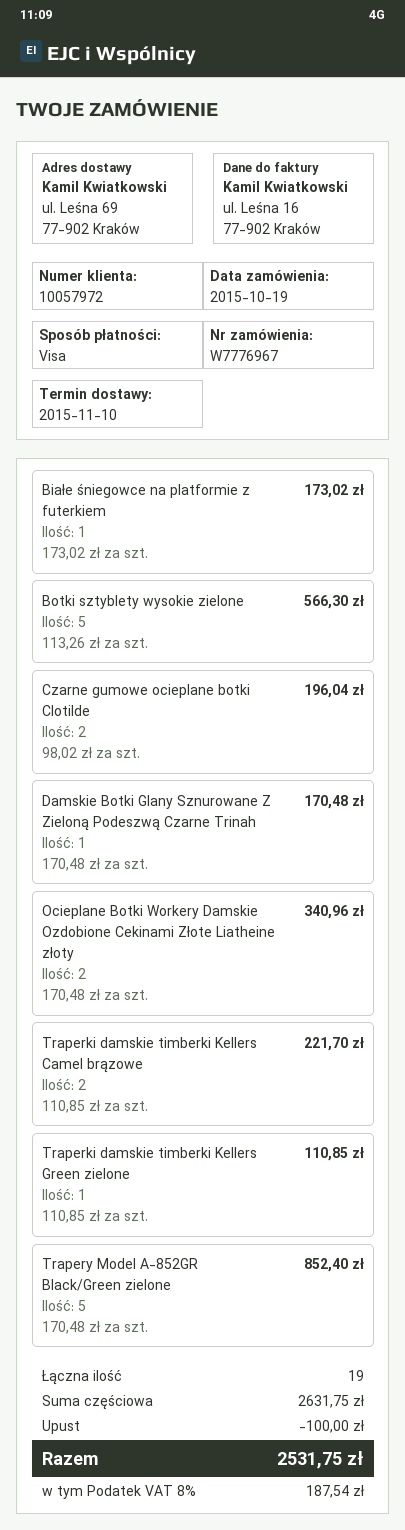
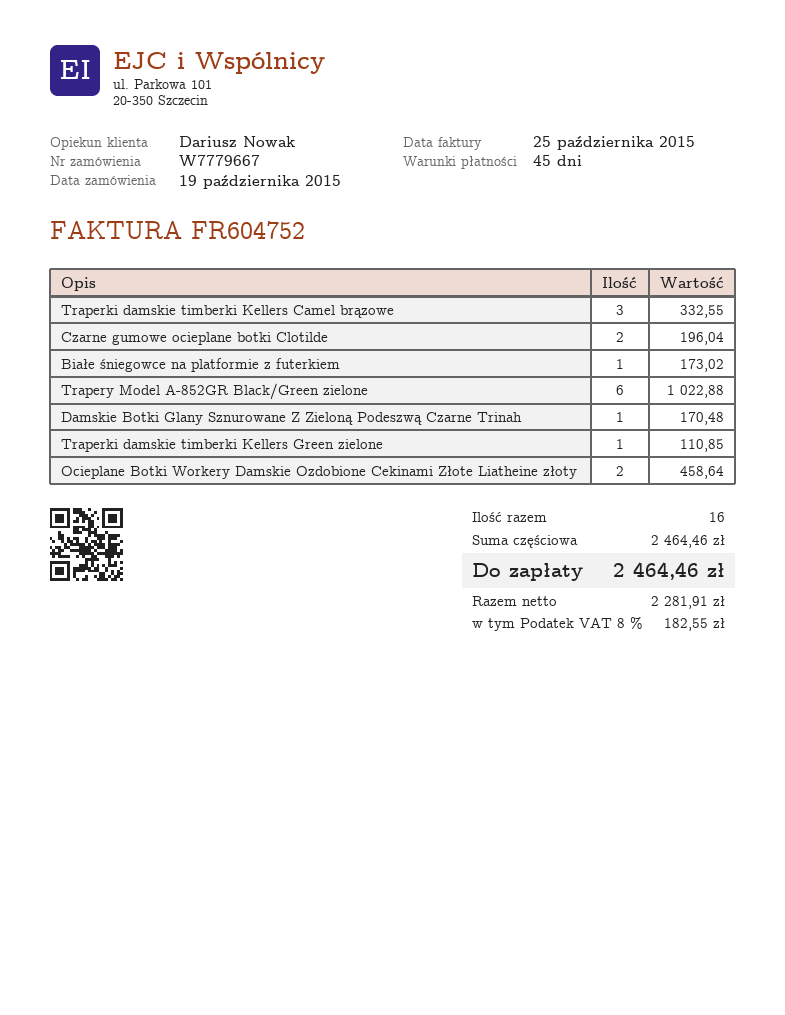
order number: W7776967 -> W7779667
Botki sztyblety wysokie zielone: 5 for 566.30 -> none
Ocieplane Botki Workery Damskie Ozdobione Cekinami Złote Liatheine złoty: 2 for 340.96 -> 2 for 458.64
Traperki damskie timberki Kellers Camel brązowe: 2 for 221.70 -> 3 for 332.55
Trapery Model A-852GR Black/Green zielone: 5 for 852.40 -> 6 for 1022.88
total quantity: 19 -> 16
subtotal: 2631.75 -> 2464.46
discount: 100.00 -> none
tax: 8% = 187.54 -> 8% = 182.55
total: 2531.75 -> 2464.46

